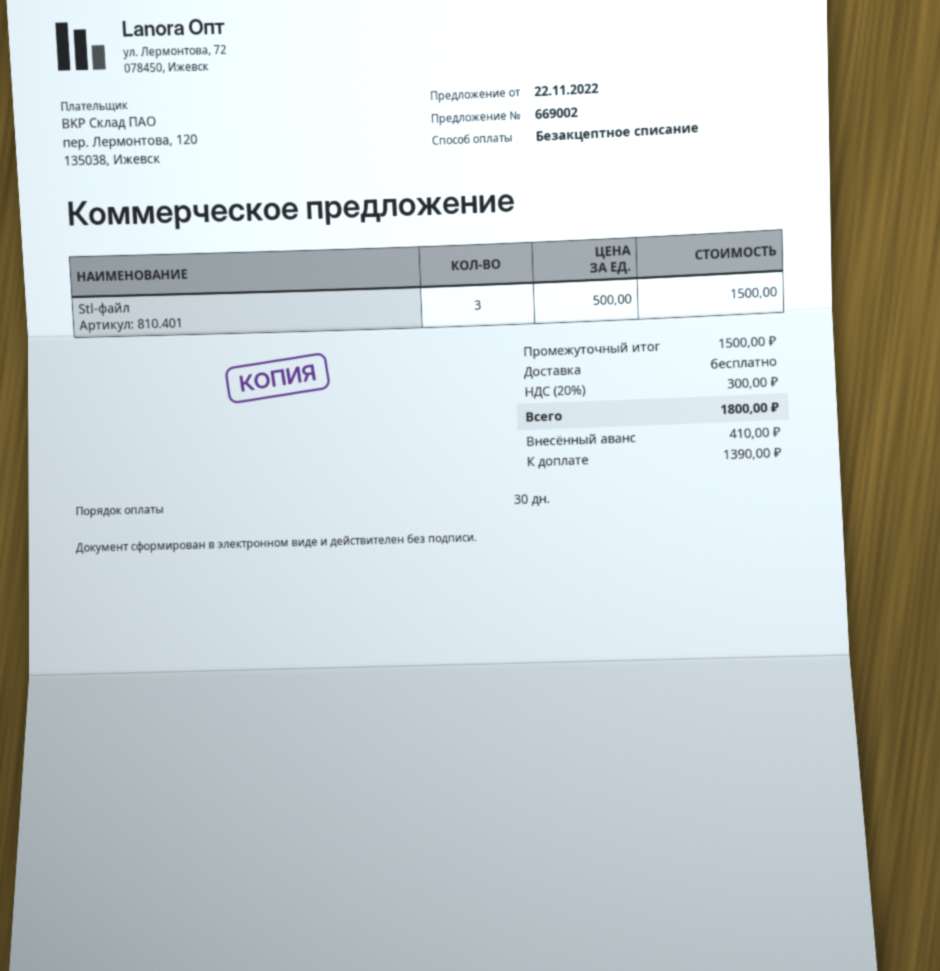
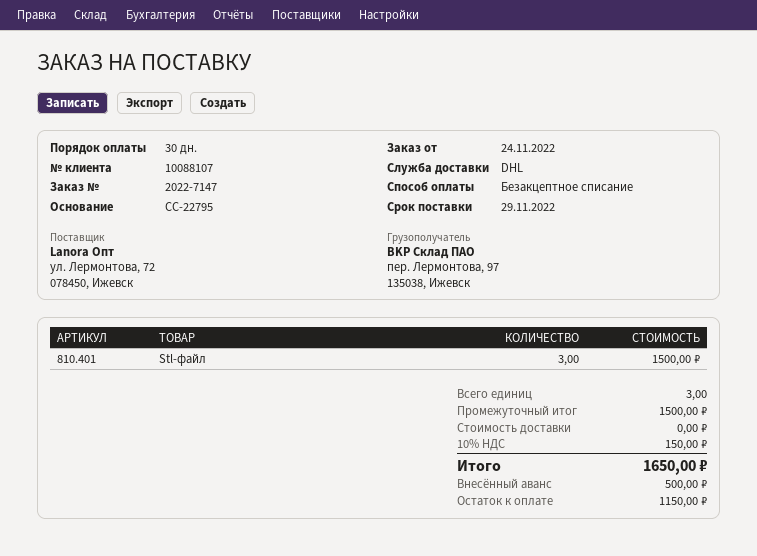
tax: 20% = 300.00 -> 10% = 150.00
total: 1800.00 -> 1650.00
deposit: 410.00 -> 500.00
balance: 1390.00 -> 1150.00

